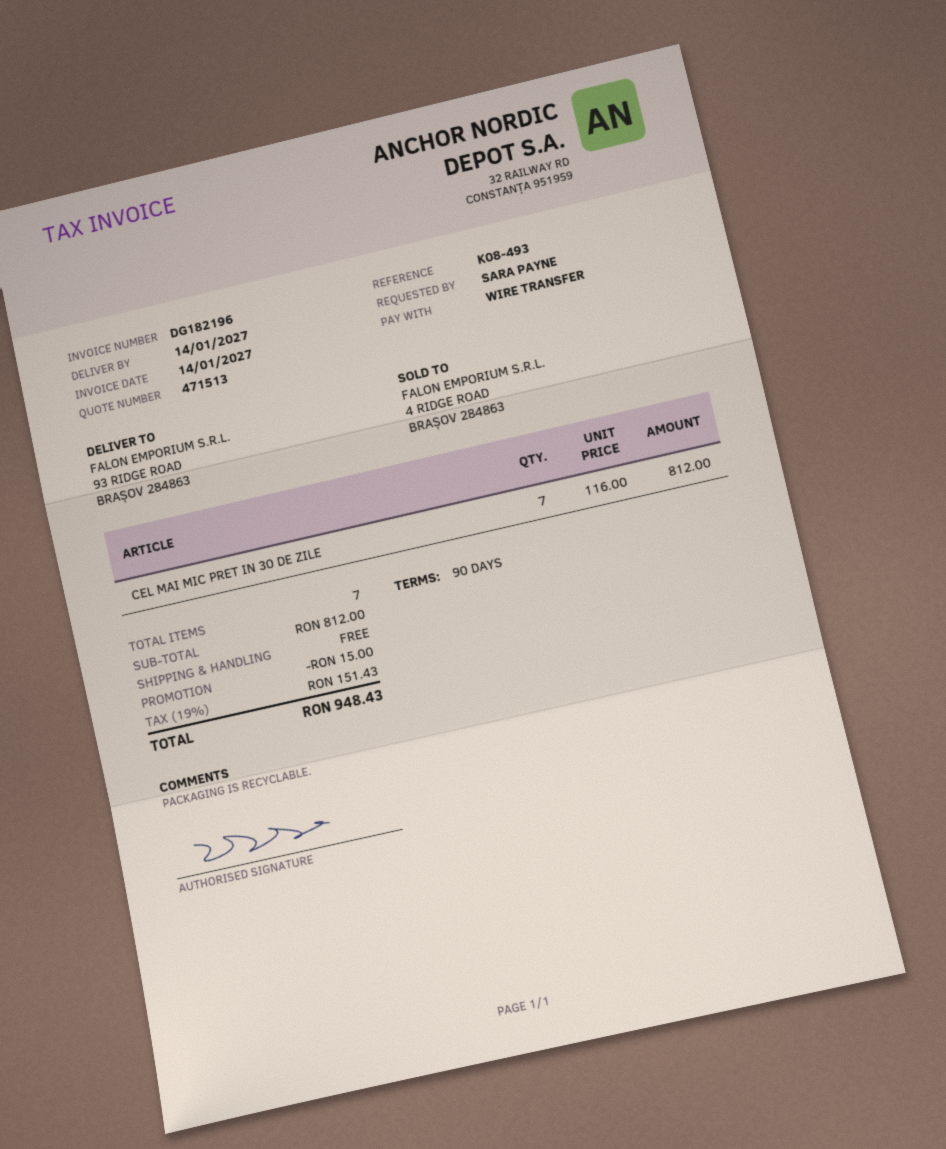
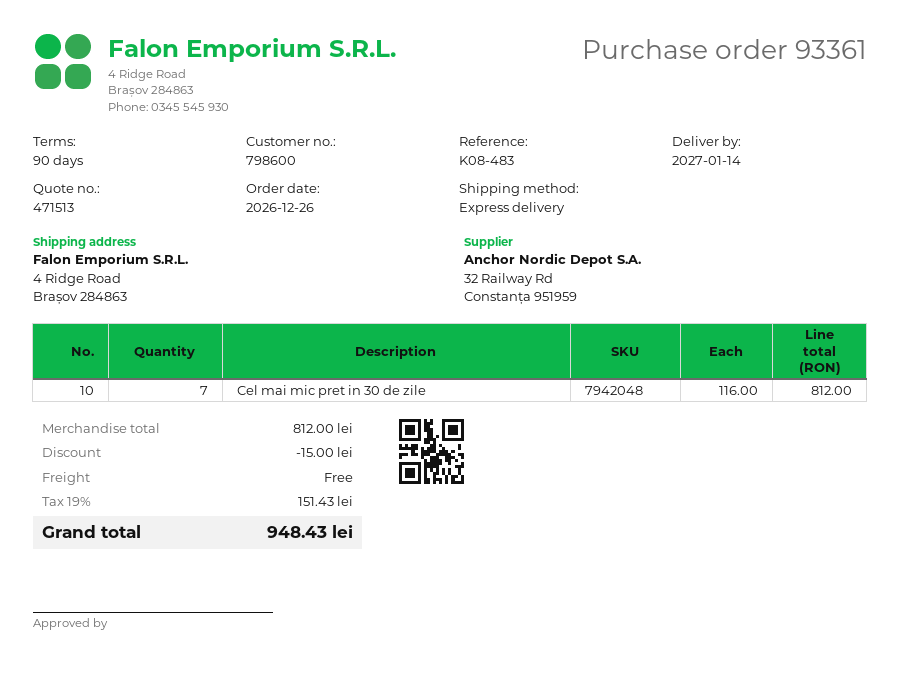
reference: K08-493 -> K08-483
ship to: 93 RIDGE ROAD, BRAȘOV 284863 -> 4 Ridge Road, Brașov 284863

